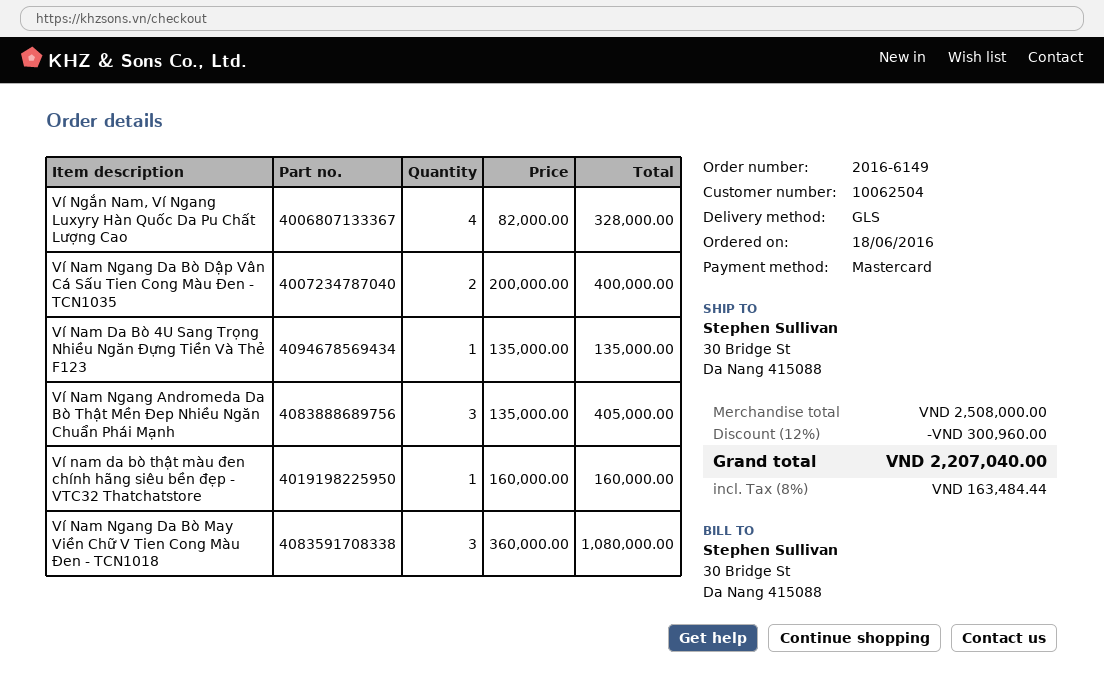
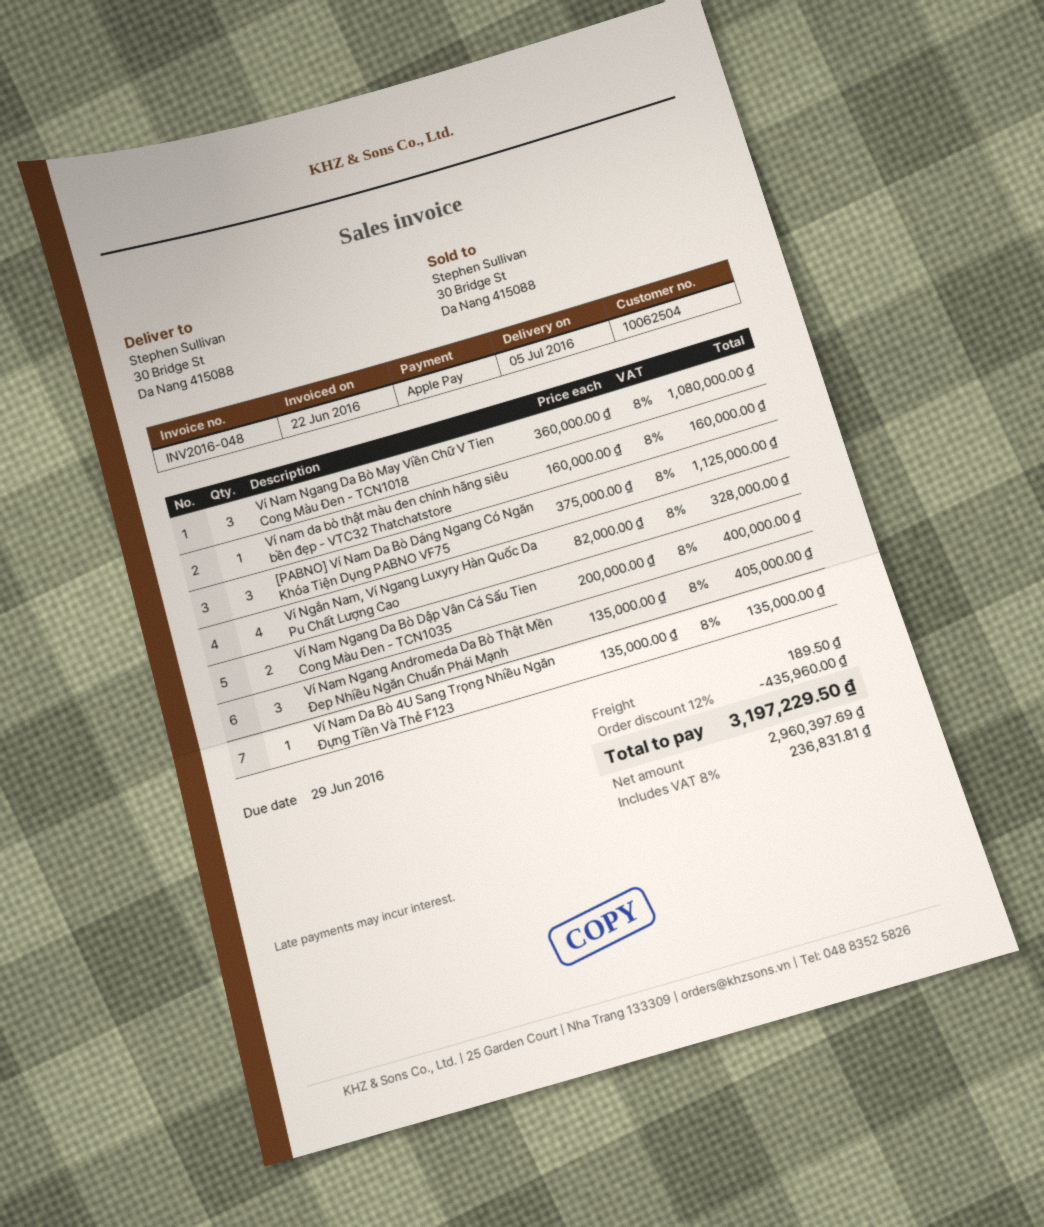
payment method: Mastercard -> Apple Pay
[PABNO] Ví Nam Da Bò Dáng Ngang Có Ngăn Khóa Tiện Dụng PABNO VF75: none -> 3 x 375000.00 = 1125000.00
discount: 12% = 300960.00 -> 12% = 435960.00
shipping: none -> 189.50
tax: 8% = 163484.44 -> 8% = 236831.81
total: 2207040.00 -> 3197229.50

